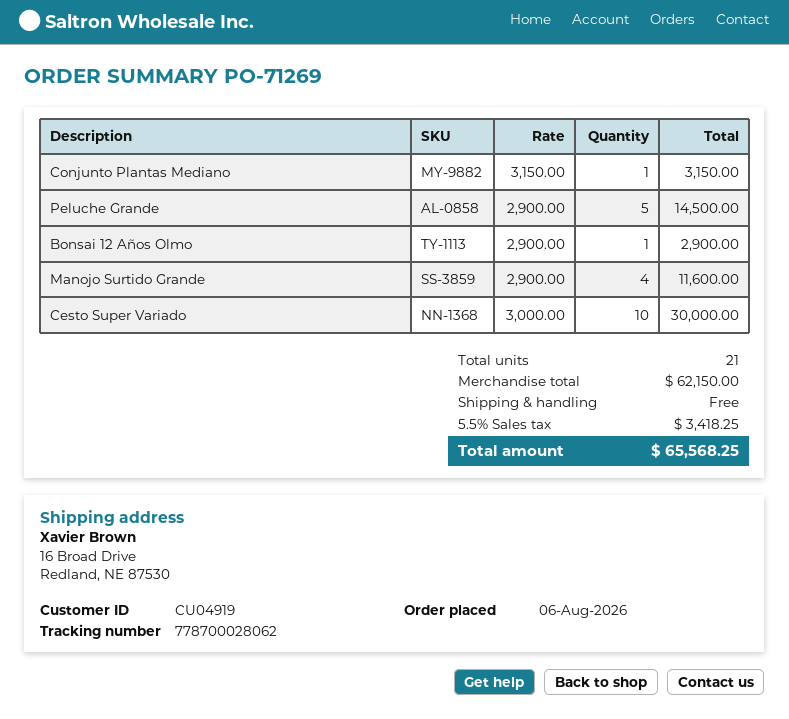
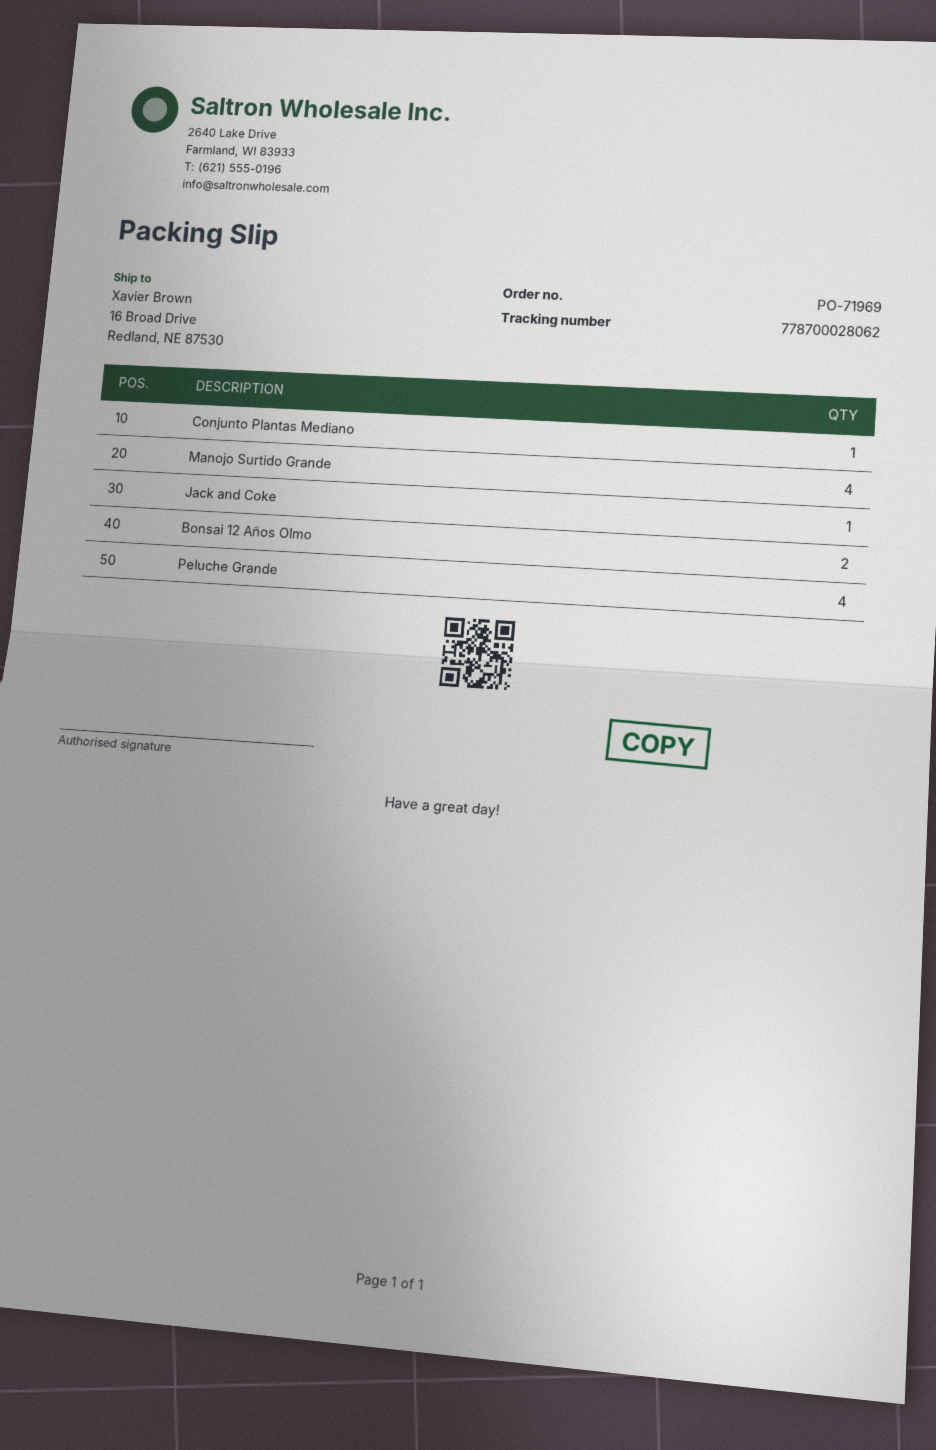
order number: PO-71269 -> PO-71969
Peluche Grande: 5 -> 4
Bonsai 12 Años Olmo: 1 -> 2
Cesto Super Variado: 10 -> none
Jack and Coke: none -> 1

